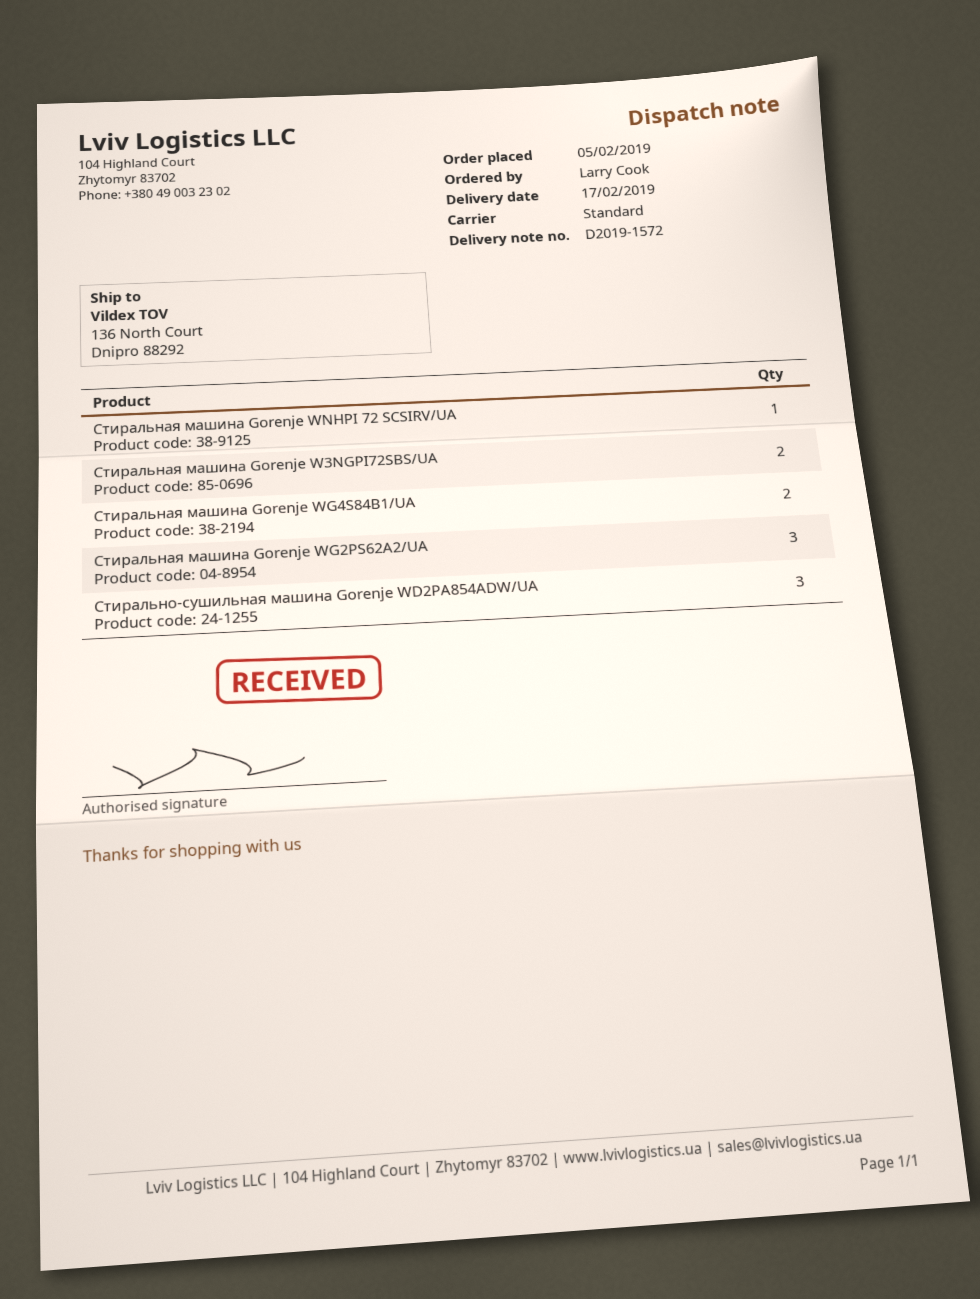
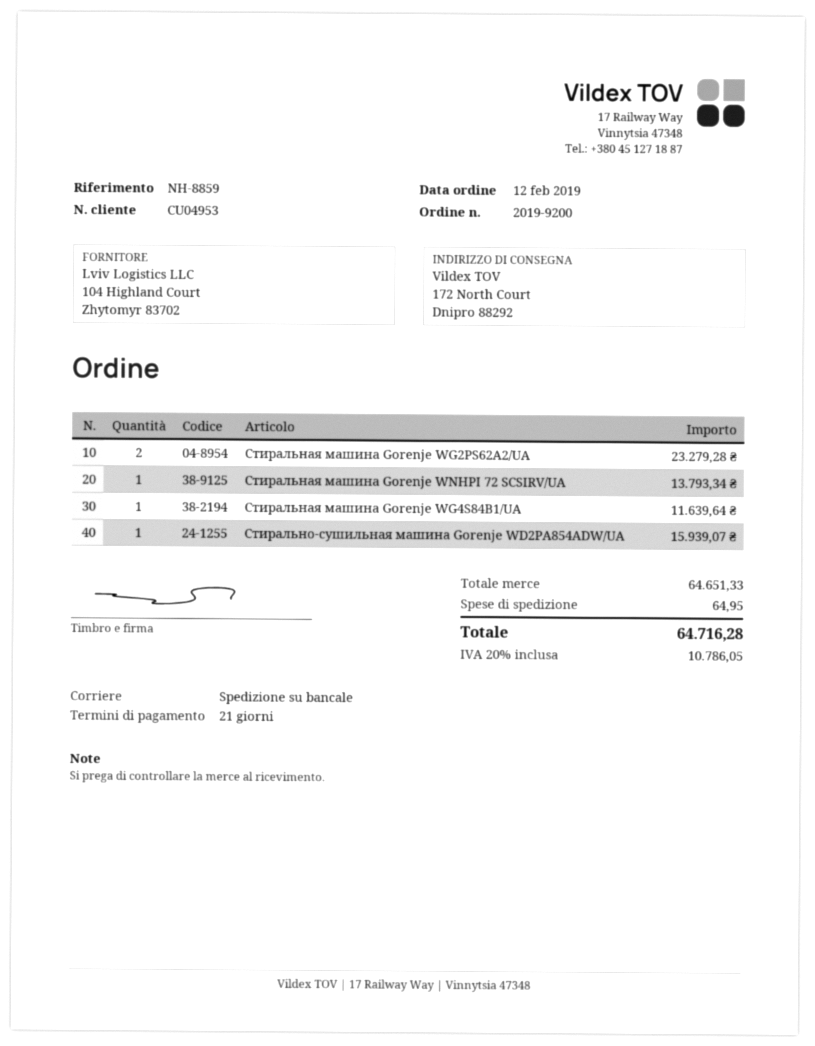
order date: 2019-02-05 -> 2019-02-12
shipping method: standard -> pallet freight
ship to: 136 North Court, Dnipro 88292 -> 172 North Court, Dnipro 88292
Стиральная машина Gorenje W3NGPI72SBS/UA: 2 -> none
Стиральная машина Gorenje WG4S84B1/UA: 2 -> 1
Стиральная машина Gorenje WG2PS62A2/UA: 3 -> 2
Стирально-сушильная машина Gorenje WD2PA854ADW/UA: 3 -> 1

